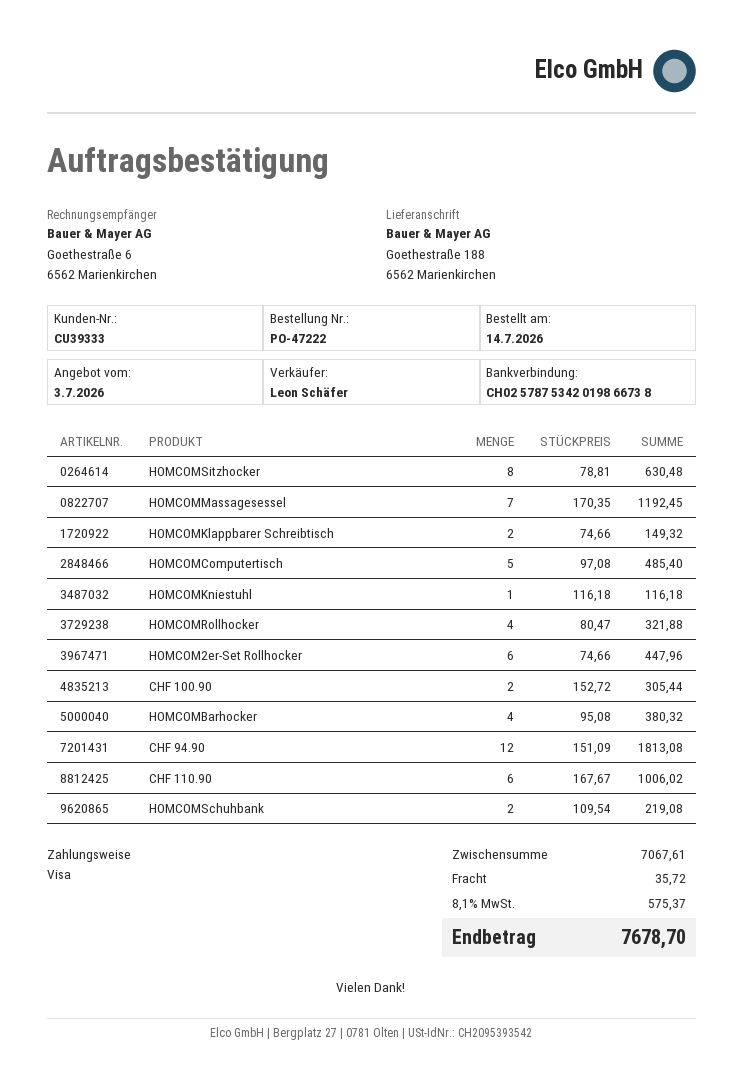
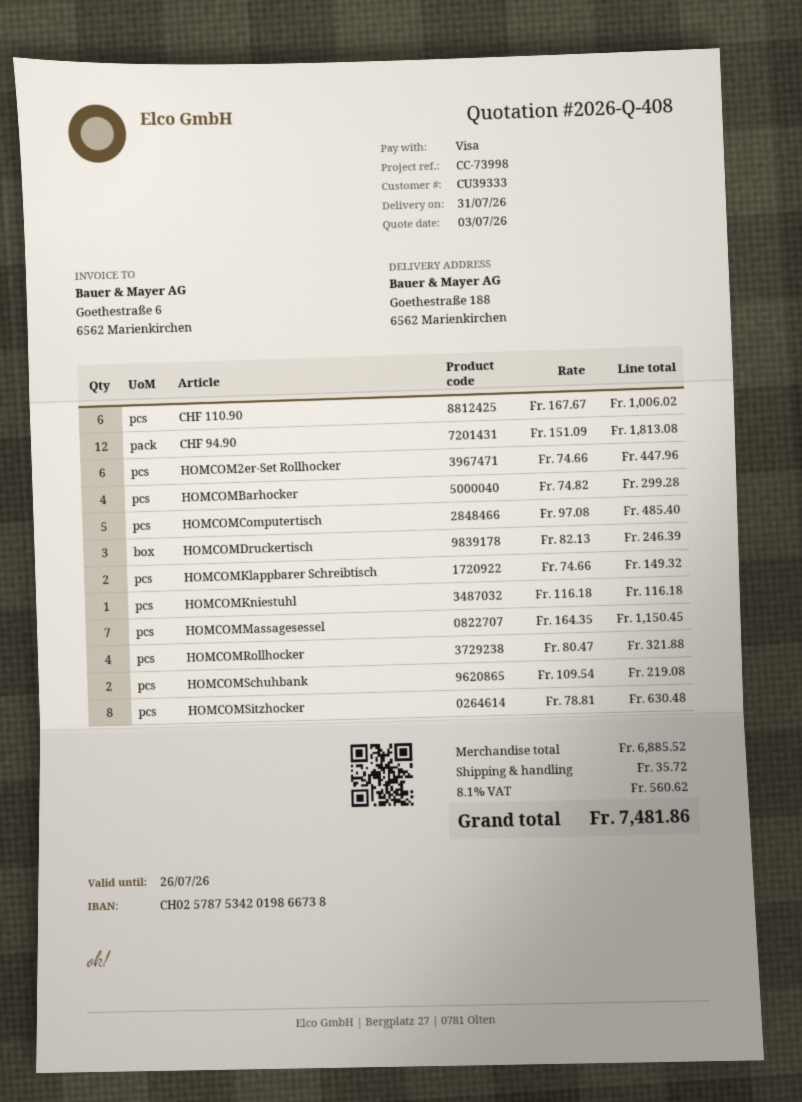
HOMCOMMassagesessel: 7 x 170.35 = 1192.45 -> 7 x 164.35 = 1150.45
CHF 100.90: 2 x 152.72 = 305.44 -> none
HOMCOMBarhocker: 4 x 95.08 = 380.32 -> 4 x 74.82 = 299.28
HOMCOMDruckertisch: none -> 3 x 82.13 = 246.39
subtotal: 7067.61 -> 6885.52
tax: 8.1% = 575.37 -> 8.1% = 560.62
total: 7678.70 -> 7481.86

